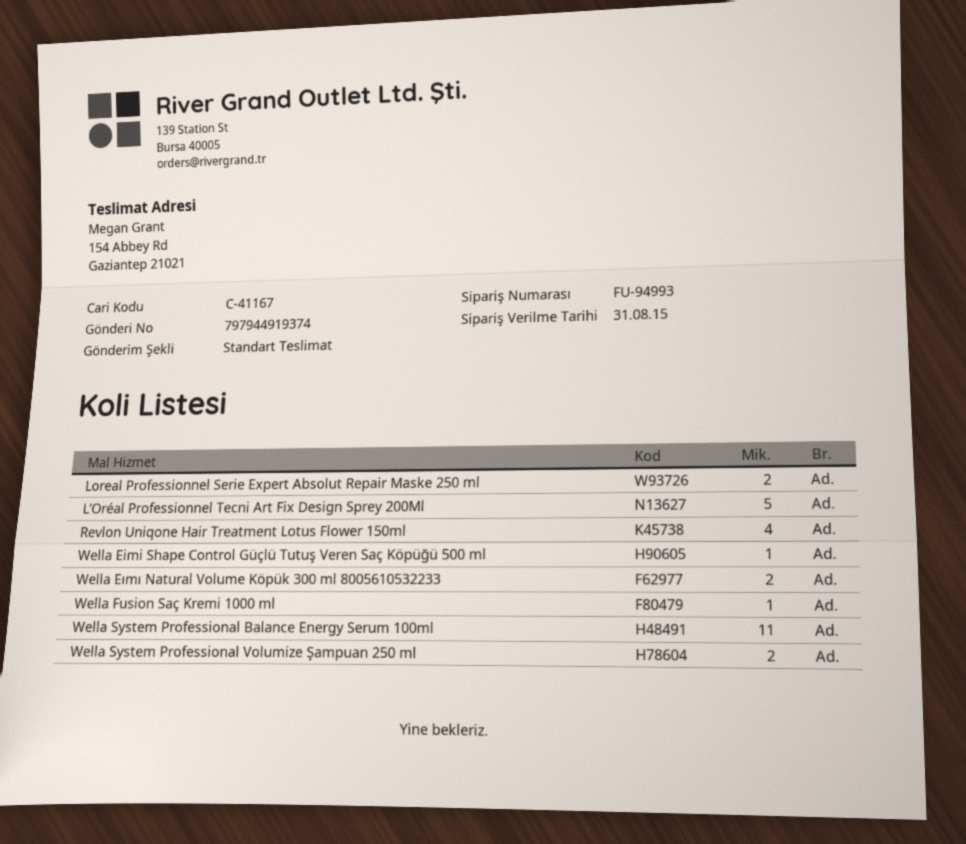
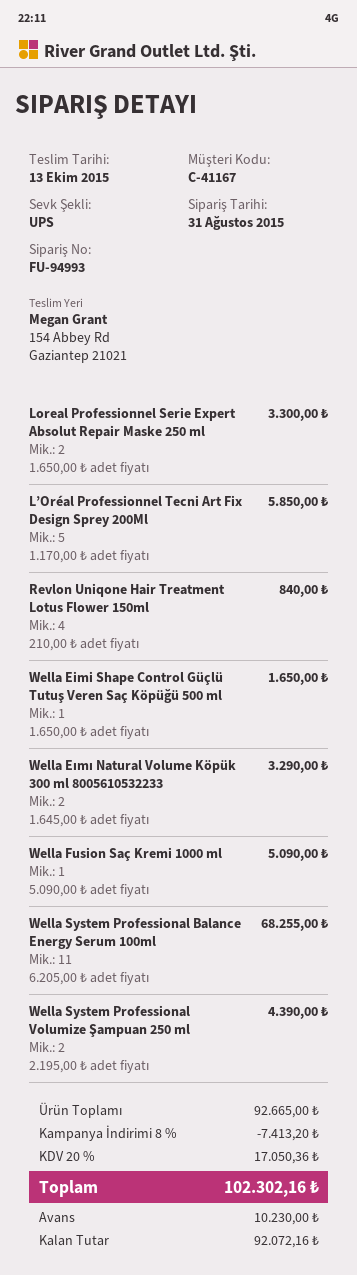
shipping method: standard -> UPS

